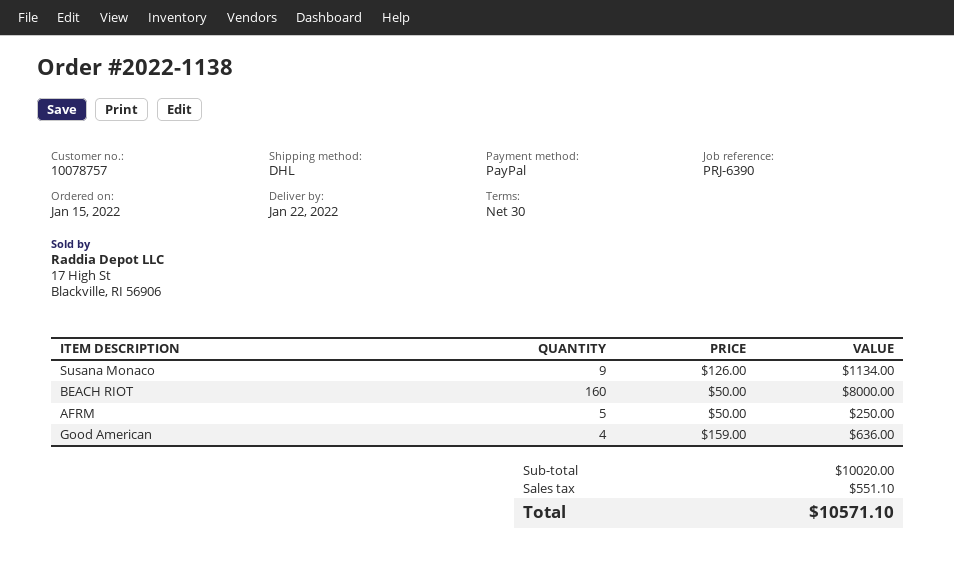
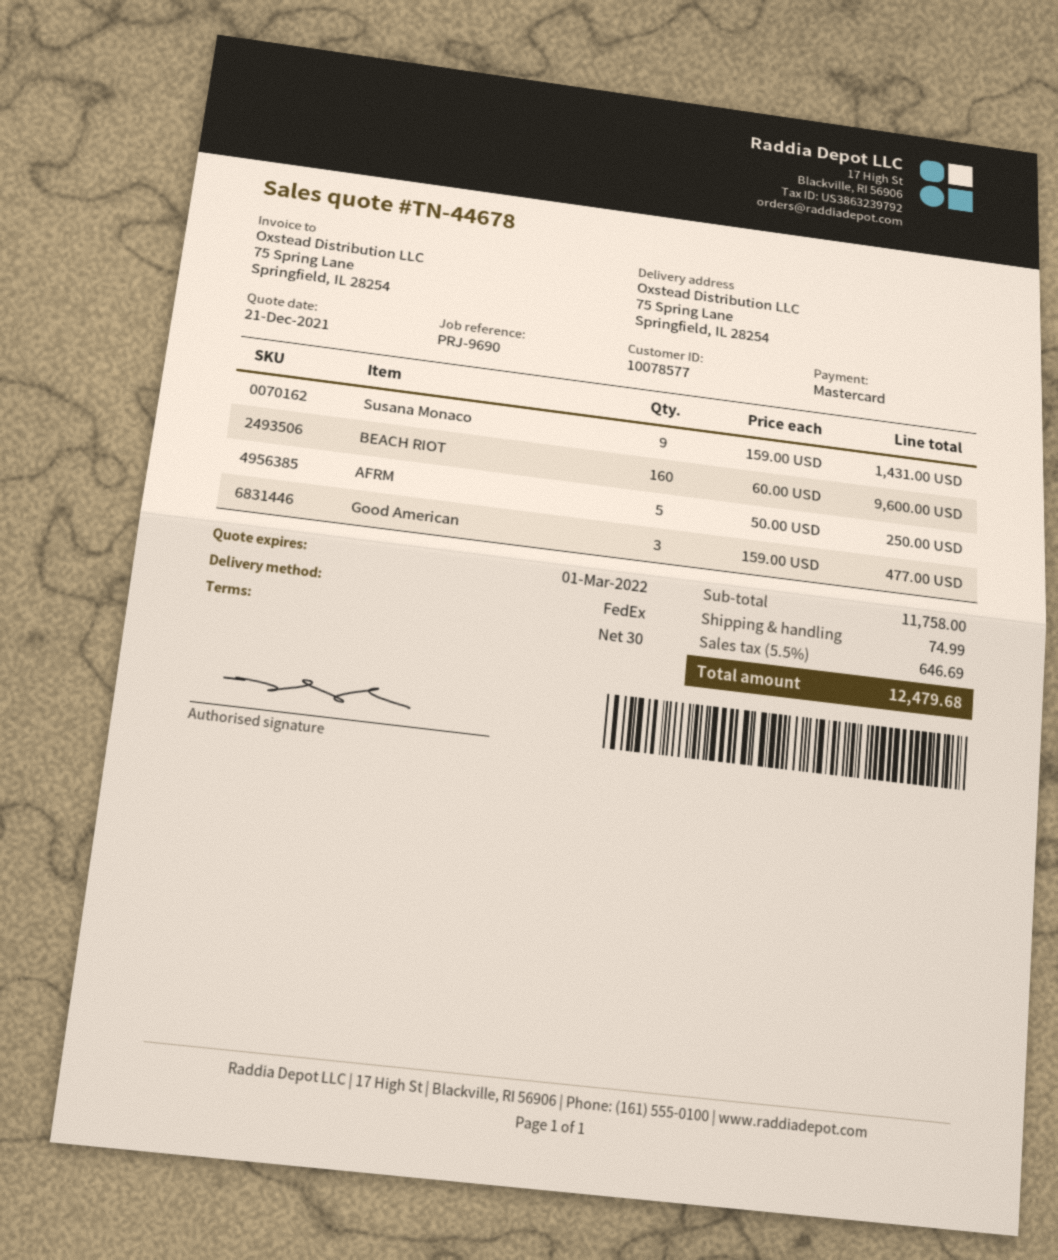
customer number: 10078757 -> 10078577
reference: PRJ-6390 -> PRJ-9690
payment method: PayPal -> Mastercard
shipping method: DHL -> FedEx
Susana Monaco: 9 x 126.00 = 1134.00 -> 9 x 159.00 = 1431.00
BEACH RIOT: 160 x 50.00 = 8000.00 -> 160 x 60.00 = 9600.00
Good American: 4 x 159.00 = 636.00 -> 3 x 159.00 = 477.00
subtotal: 10020.00 -> 11758.00
shipping: none -> 74.99
tax: 551.10 -> 646.69
total: 10571.10 -> 12479.68

